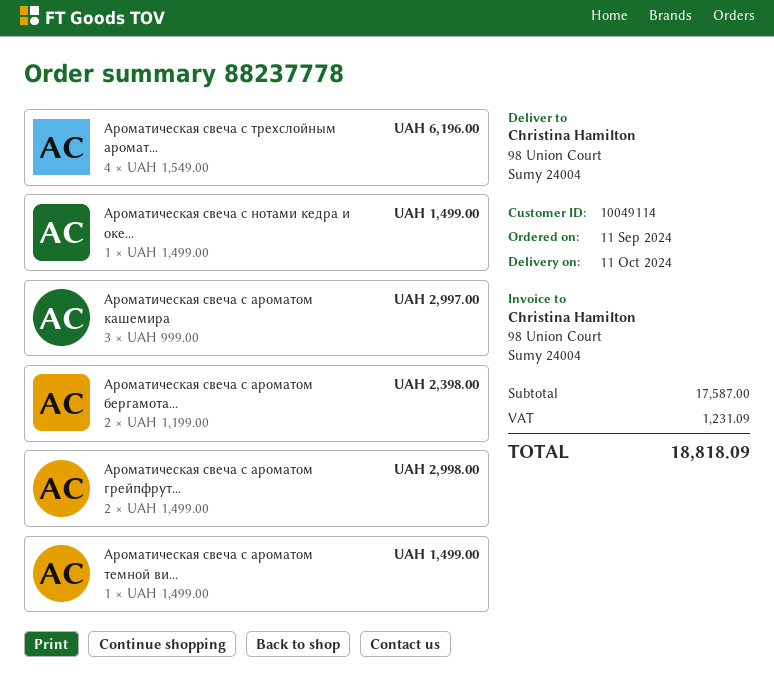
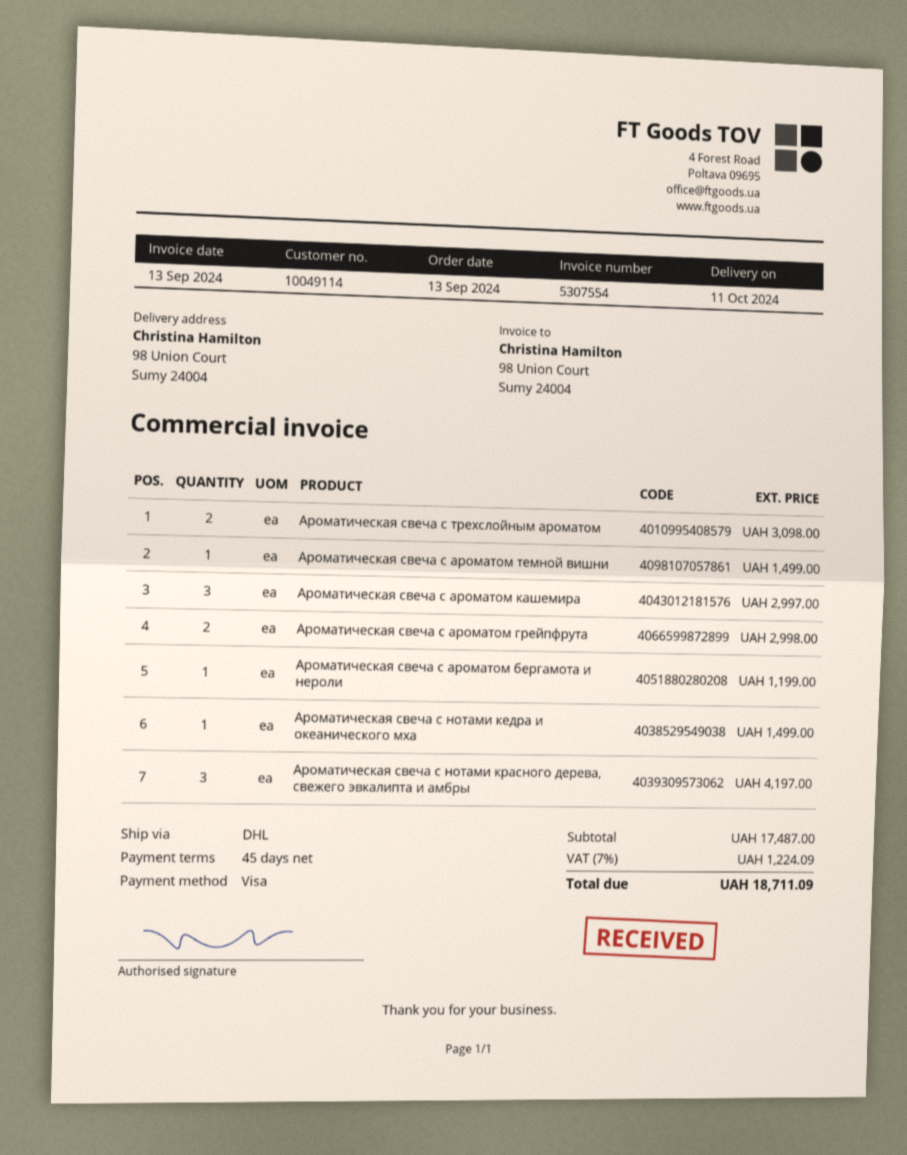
order date: 2024-09-11 -> 2024-09-13
Ароматическая свеча с трехслойным аромат...: 4 for 6196.00 -> 2 for 3098.00
Ароматическая свеча с ароматом бергамота...: 2 for 2398.00 -> 1 for 1199.00
Ароматическая свеча с нотами красного дерева, свежего эвкалипта и амбры: none -> 3 for 4197.00
subtotal: 17587.00 -> 17487.00
tax: 1231.09 -> 1224.09
total: 18818.09 -> 18711.09

